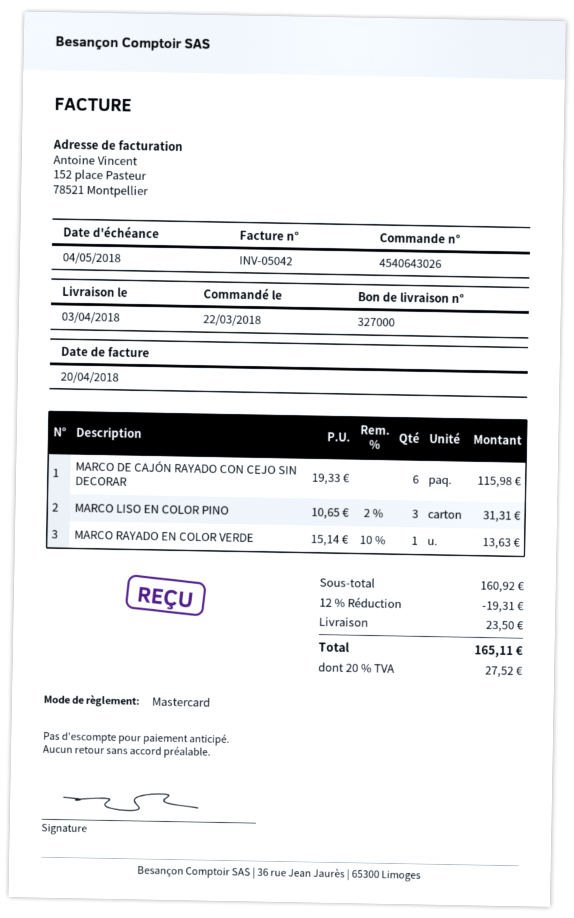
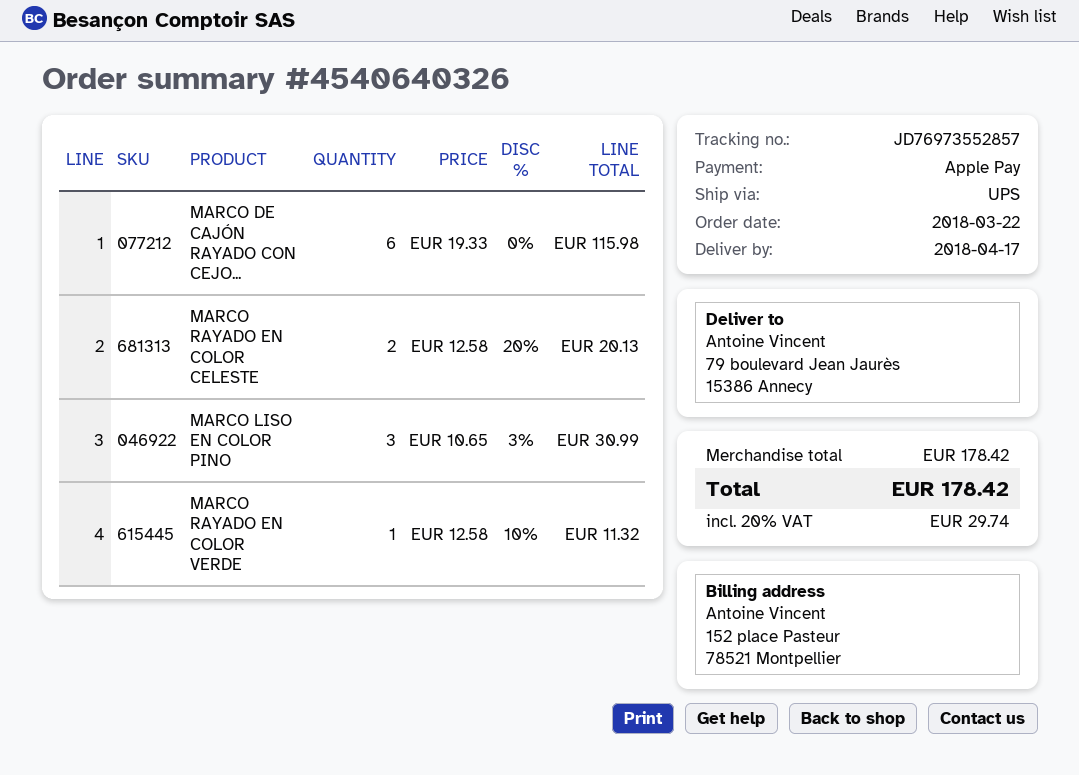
order number: 4540643026 -> 4540640326
delivery date: 2018-04-03 -> 2018-04-17
payment method: Mastercard -> Apple Pay
MARCO LISO EN COLOR PINO: 3 x 10.65 - 2% = 31.31 -> 3 x 10.65 - 3% = 30.99
MARCO RAYADO EN COLOR VERDE: 1 x 15.14 - 10% = 13.63 -> 1 x 12.58 - 10% = 11.32
MARCO RAYADO EN COLOR CELESTE: none -> 2 x 12.58 - 20% = 20.13
subtotal: 160.92 -> 178.42
discount: 12% = 19.31 -> none
shipping: 23.50 -> none
tax: 20% = 27.52 -> 20% = 29.74
total: 165.11 -> 178.42

